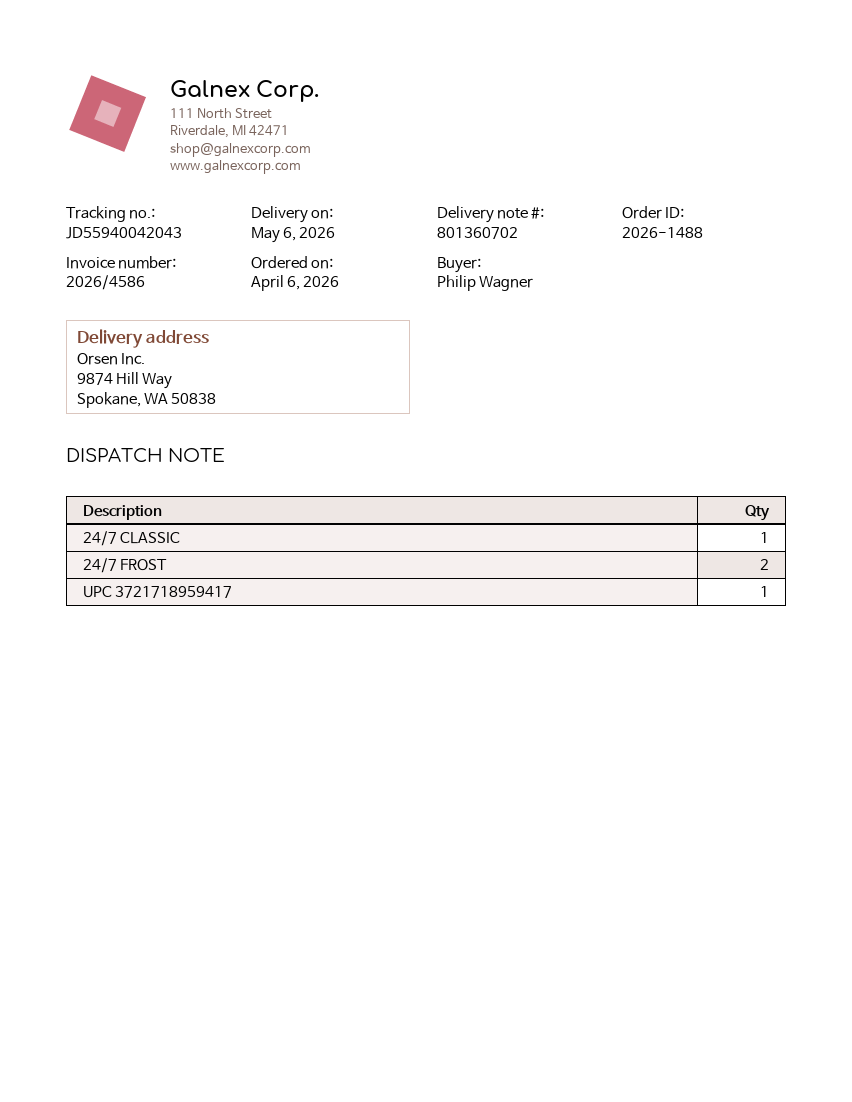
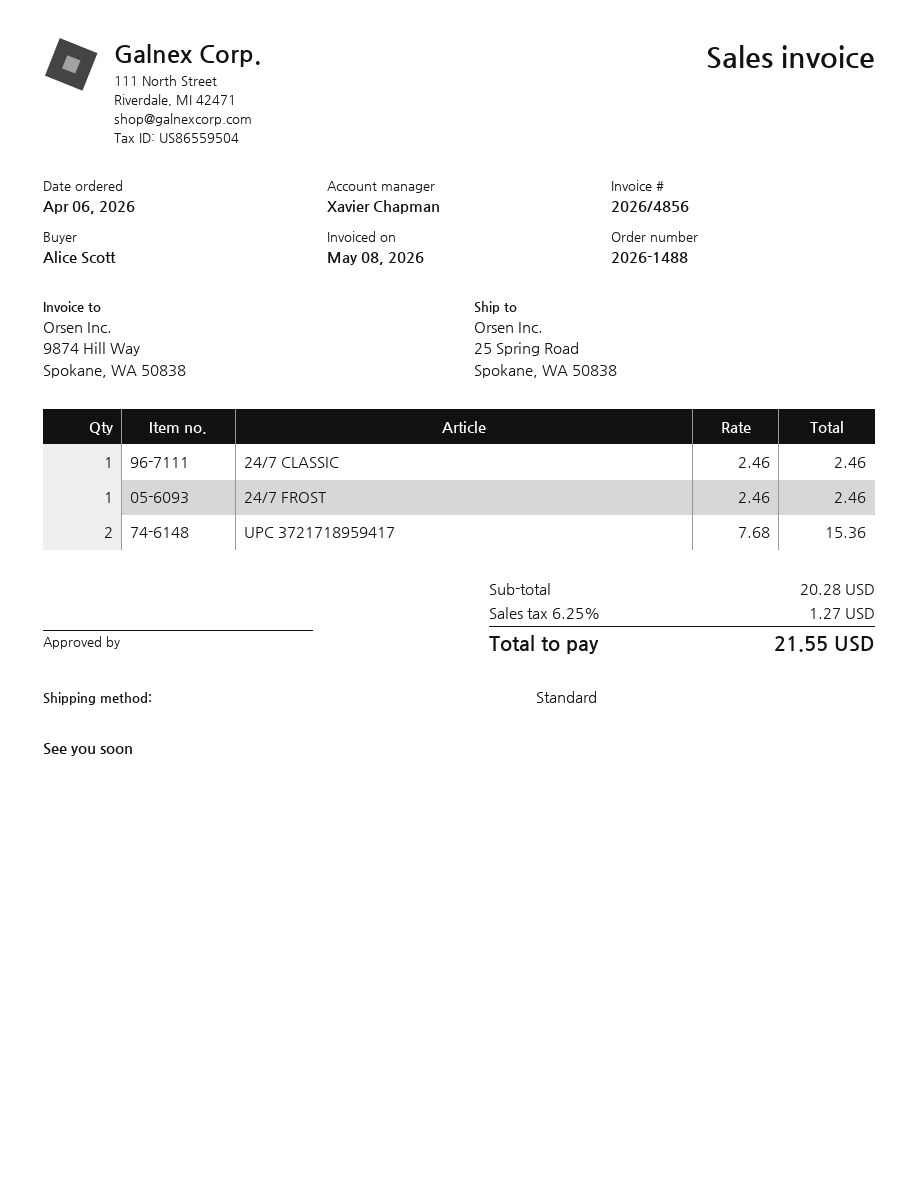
invoice number: 2026/4586 -> 2026/4856
ordered by: Philip Wagner -> Alice Scott
ship to: 9874 Hill Way, Spokane, WA 50838 -> 25 Spring Road, Spokane, WA 50838
24/7 FROST: 2 -> 1
UPC 3721718959417: 1 -> 2

